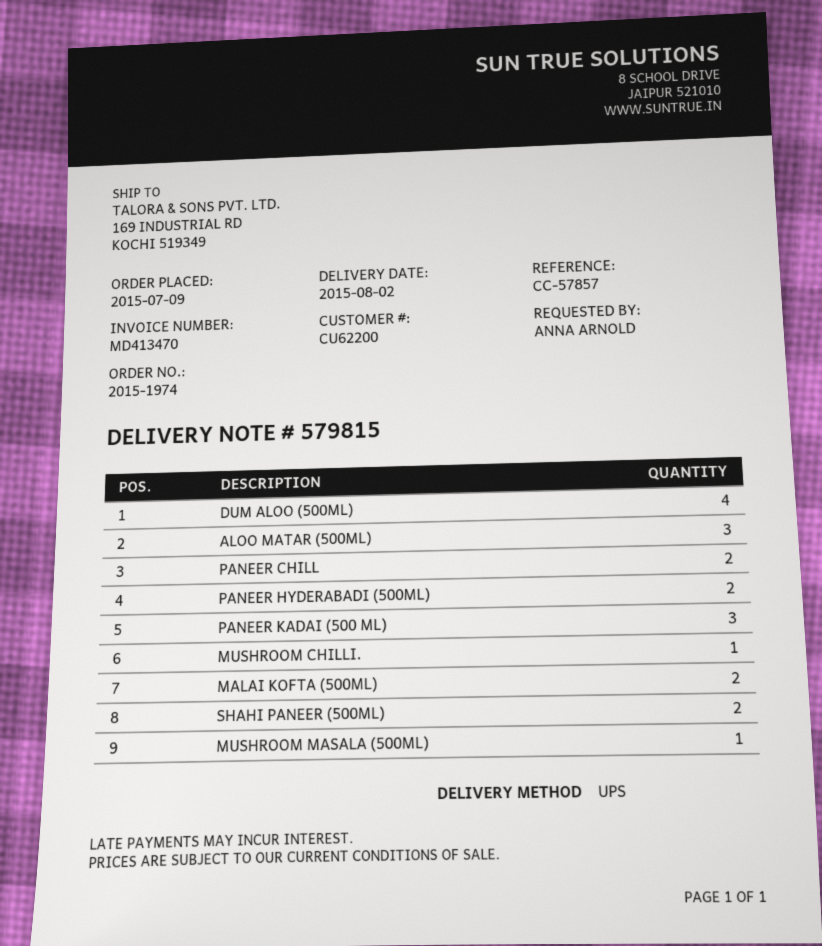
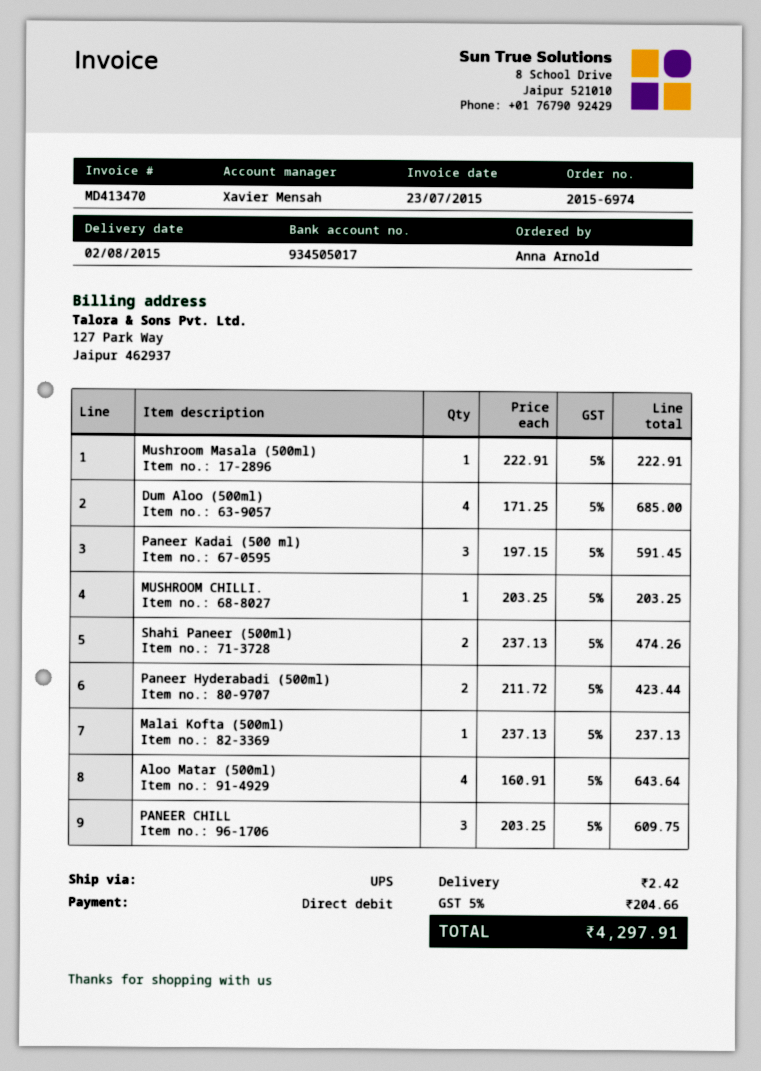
order number: 2015-1974 -> 2015-6974
ALOO MATAR (500ML): 3 -> 4
PANEER CHILL: 2 -> 3
MALAI KOFTA (500ML): 2 -> 1

